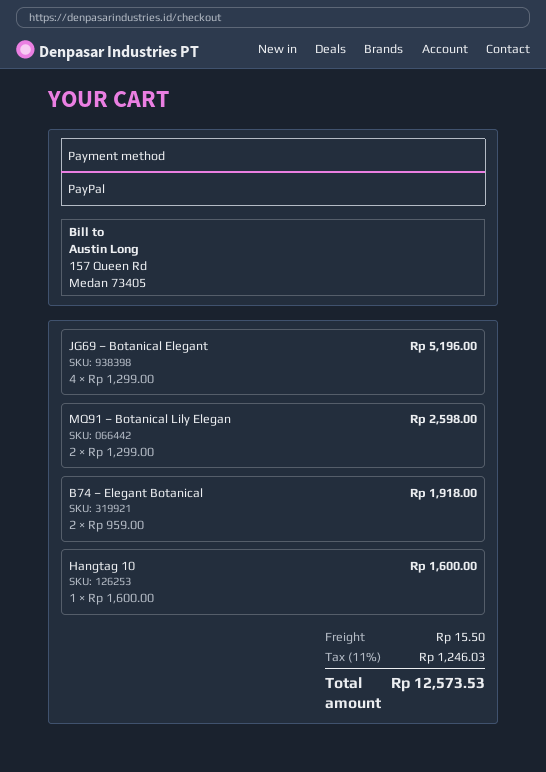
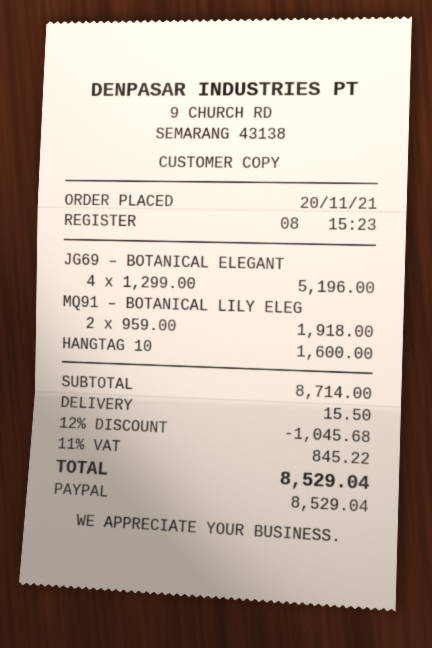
MQ91 – Botanical Lily Elegan: 2 x 1299.00 = 2598.00 -> 2 x 959.00 = 1918.00
B74 – Elegant Botanical: 2 x 959.00 = 1918.00 -> none
discount: none -> 12% = 1045.68
tax: 11% = 1246.03 -> 11% = 845.22
total: 12573.53 -> 8529.04

